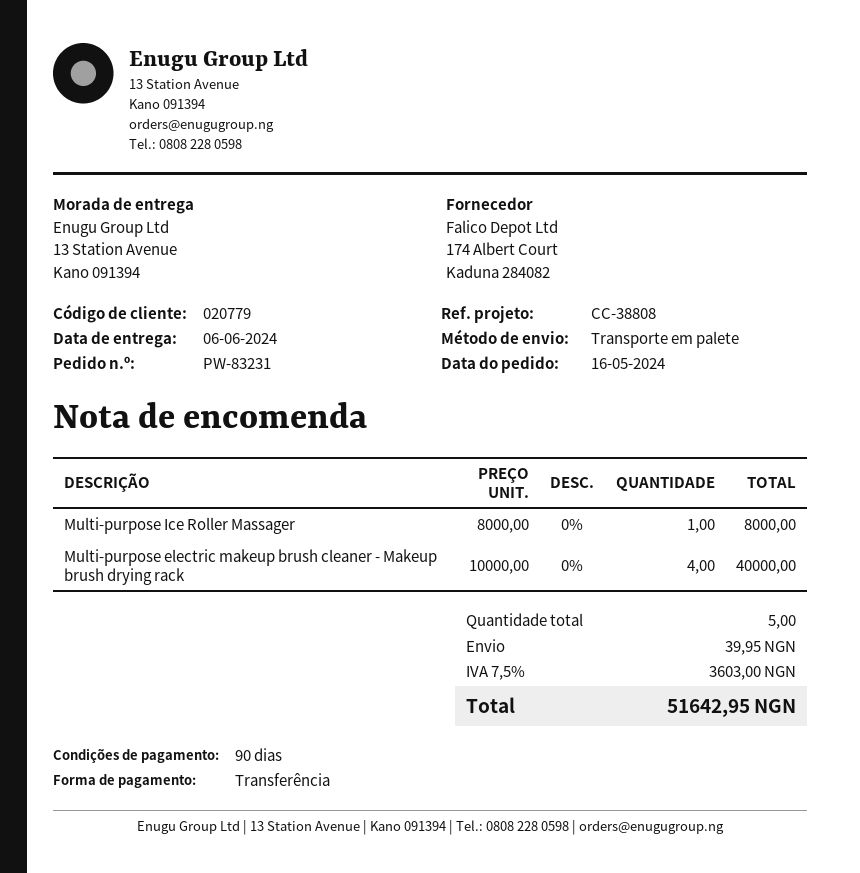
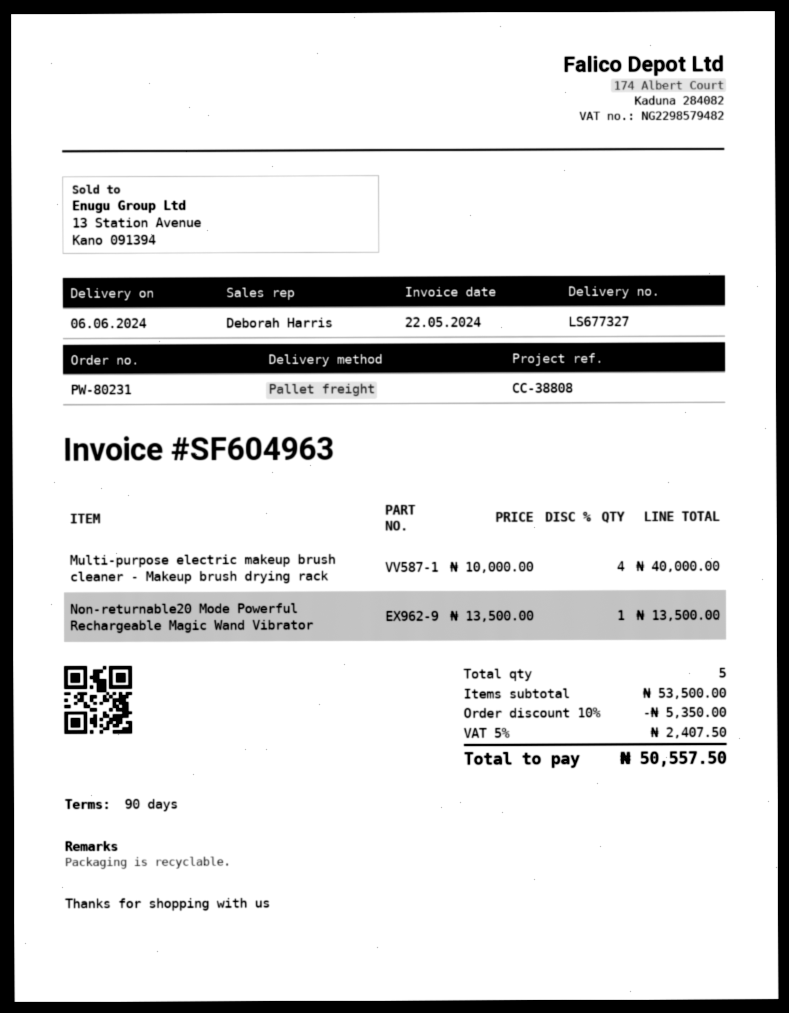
order number: PW-83231 -> PW-80231
Multi-purpose Ice Roller Massager: 1 x 8000.00 = 8000.00 -> none
Non-returnable20 Mode Powerful Rechargeable Magic Wand Vibrator: none -> 1 x 13500.00 = 13500.00
discount: none -> 10% = 5350.00
shipping: 39.95 -> none
tax: 7.5% = 3603.00 -> 5% = 2407.50
total: 51642.95 -> 50557.50

